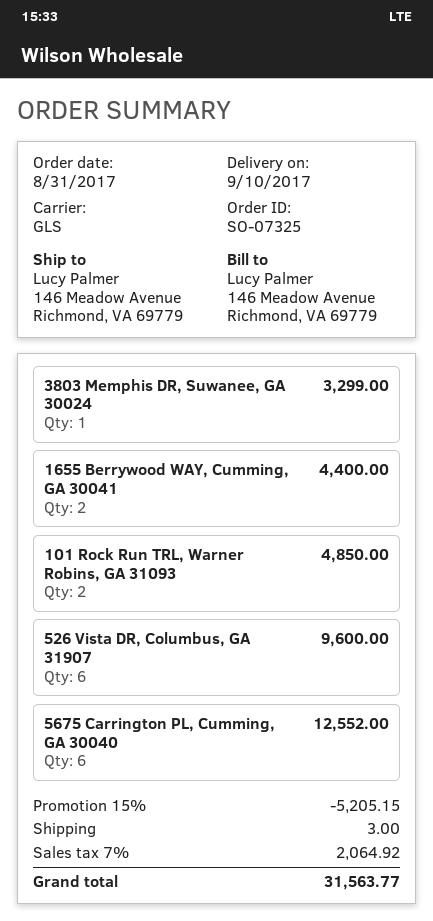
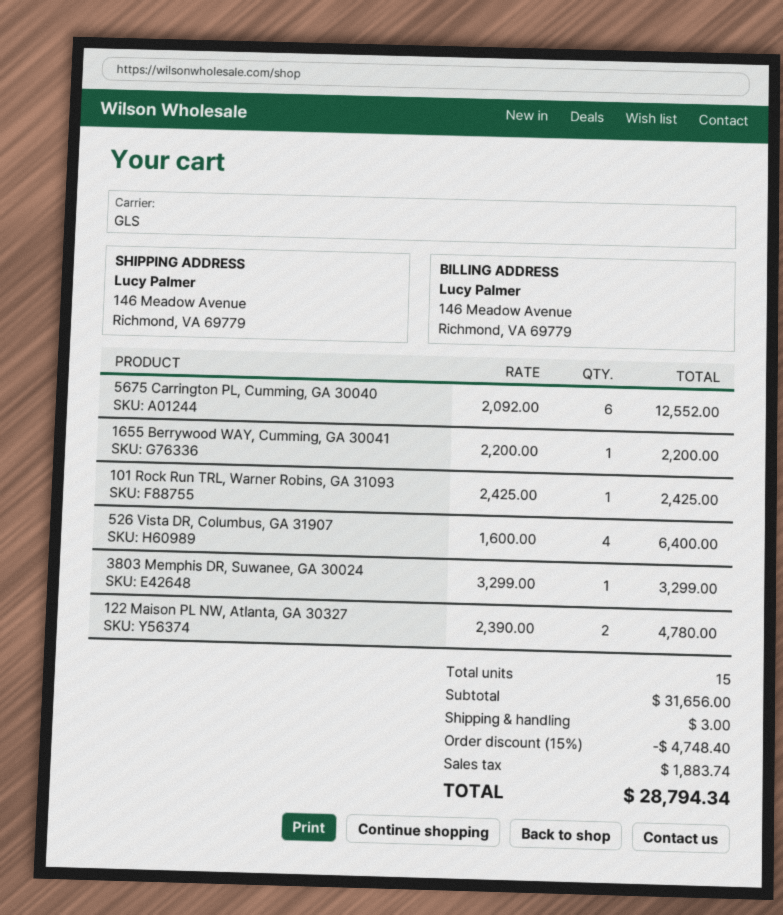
1655 Berrywood WAY, Cumming, GA 30041: 2 for 4400.00 -> 1 for 2200.00
101 Rock Run TRL, Warner Robins, GA 31093: 2 for 4850.00 -> 1 for 2425.00
526 Vista DR, Columbus, GA 31907: 6 for 9600.00 -> 4 for 6400.00
122 Maison PL NW, Atlanta, GA 30327: none -> 2 for 4780.00
discount: 15% = 5205.15 -> 15% = 4748.40
tax: 2064.92 -> 1883.74
total: 31563.77 -> 28794.34

